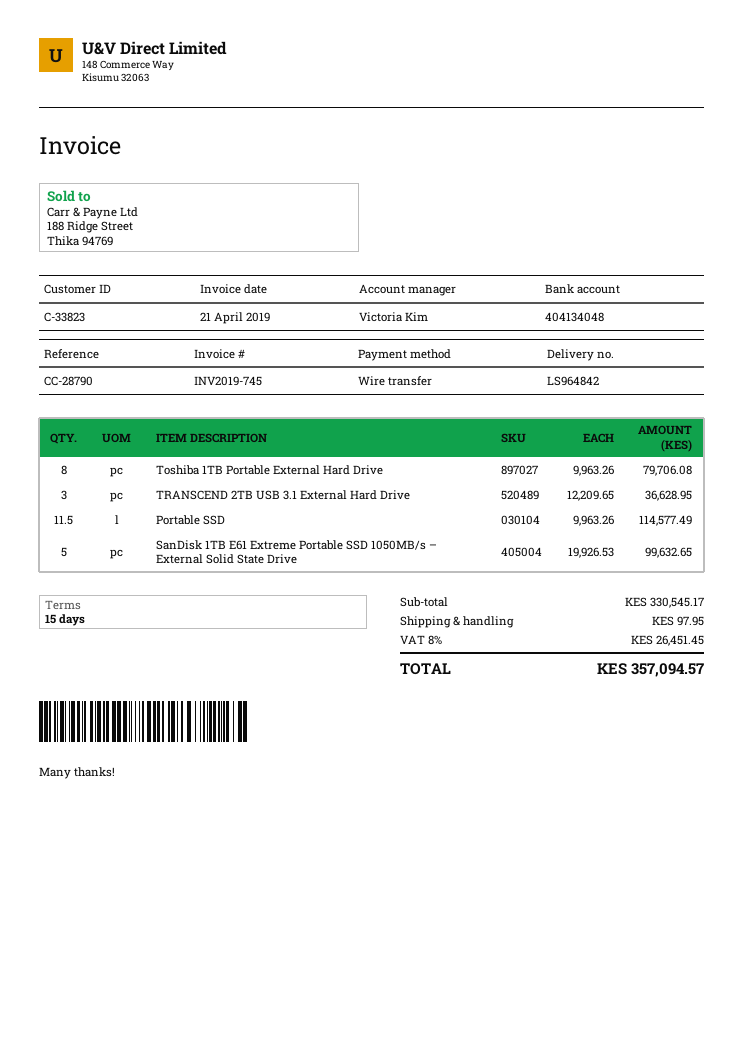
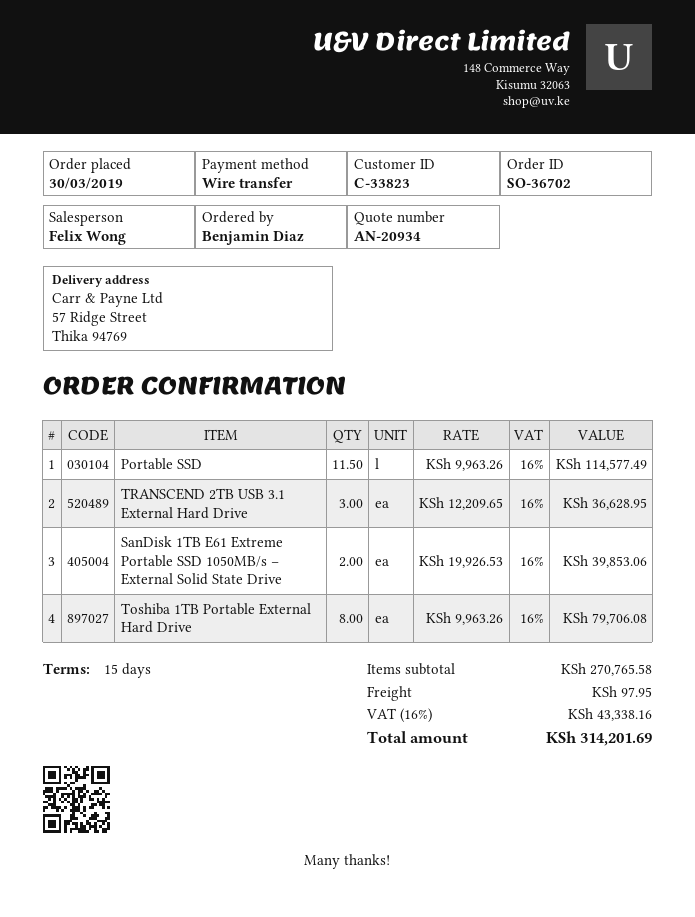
sales rep: Victoria Kim -> Felix Wong
SanDisk 1TB E61 Extreme Portable SSD 1050MB/s – External Solid State Drive: 5 x 19926.53 = 99632.65 -> 2 x 19926.53 = 39853.06
subtotal: 330545.17 -> 270765.58
tax: 8% = 26451.45 -> 16% = 43338.16
total: 357094.57 -> 314201.69

